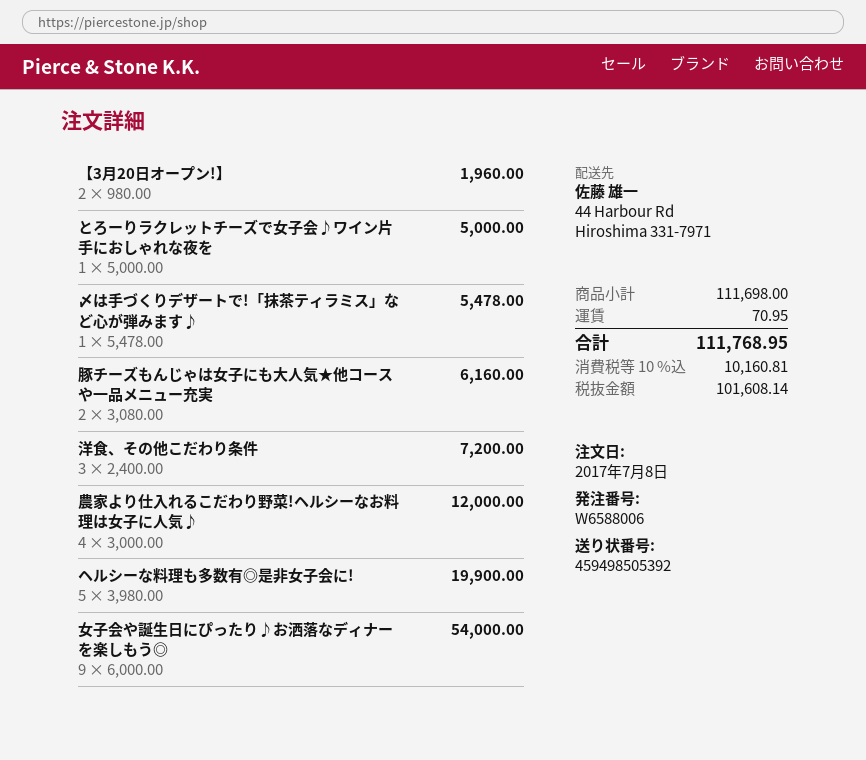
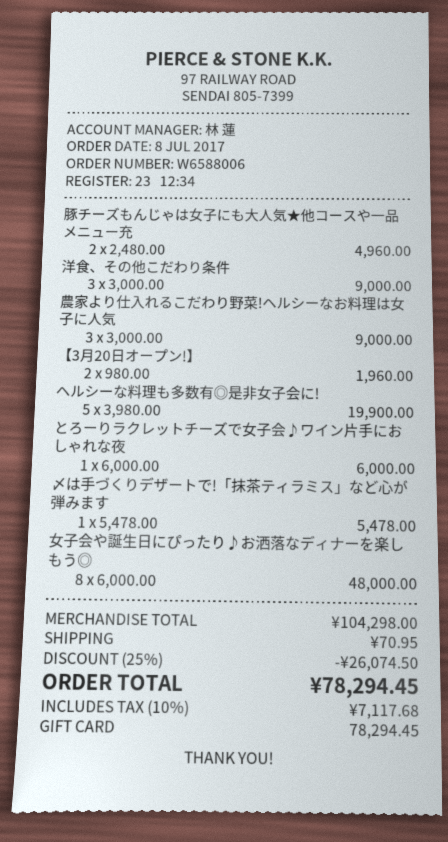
とろーりラクレットチーズで女子会♪ワイン片手におしゃれな夜を: 1 x 5000.00 = 5000.00 -> 1 x 6000.00 = 6000.00
豚チーズもんじゃは女子にも大人気★他コースや一品メニュー充実: 2 x 3080.00 = 6160.00 -> 2 x 2480.00 = 4960.00
洋食、その他こだわり条件: 3 x 2400.00 = 7200.00 -> 3 x 3000.00 = 9000.00
農家より仕入れるこだわり野菜!ヘルシーなお料理は女子に人気♪: 4 x 3000.00 = 12000.00 -> 3 x 3000.00 = 9000.00
女子会や誕生日にぴったり♪お洒落なディナーを楽しもう◎: 9 x 6000.00 = 54000.00 -> 8 x 6000.00 = 48000.00
subtotal: 111698.00 -> 104298.00
discount: none -> 25% = 26074.50
tax: 10% = 10160.81 -> 10% = 7117.68
total: 111768.95 -> 78294.45

